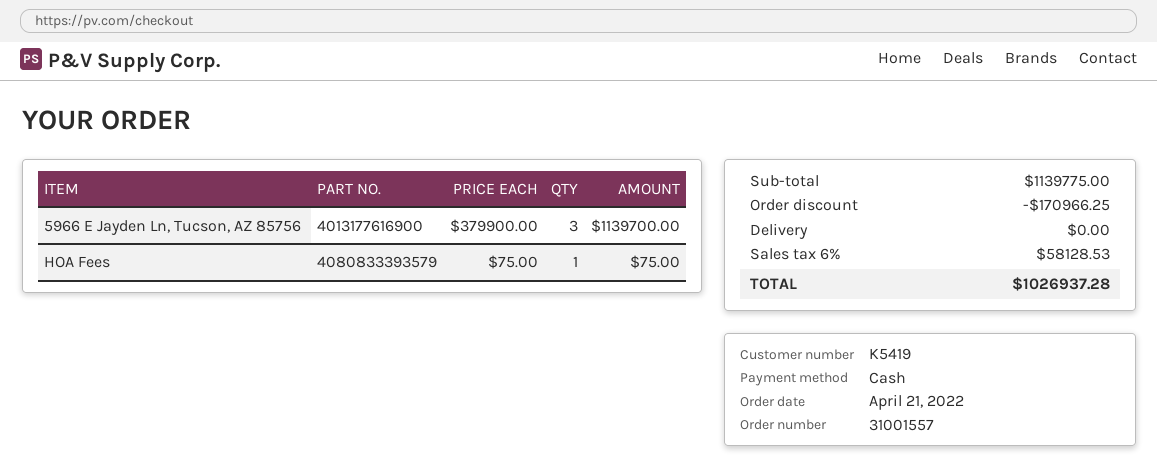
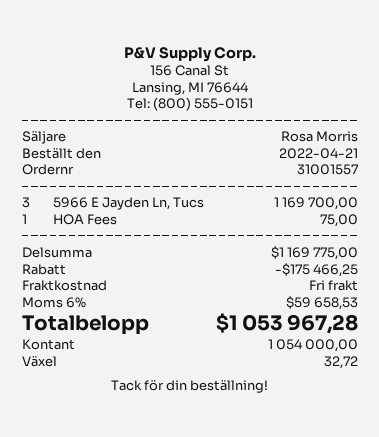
5966 E Jayden Ln, Tucson, AZ 85756: 3 for 1139700.00 -> 3 for 1169700.00
subtotal: 1139775.00 -> 1169775.00
discount: 170966.25 -> 175466.25
tax: 6% = 58128.53 -> 6% = 59658.53
total: 1026937.28 -> 1053967.28

